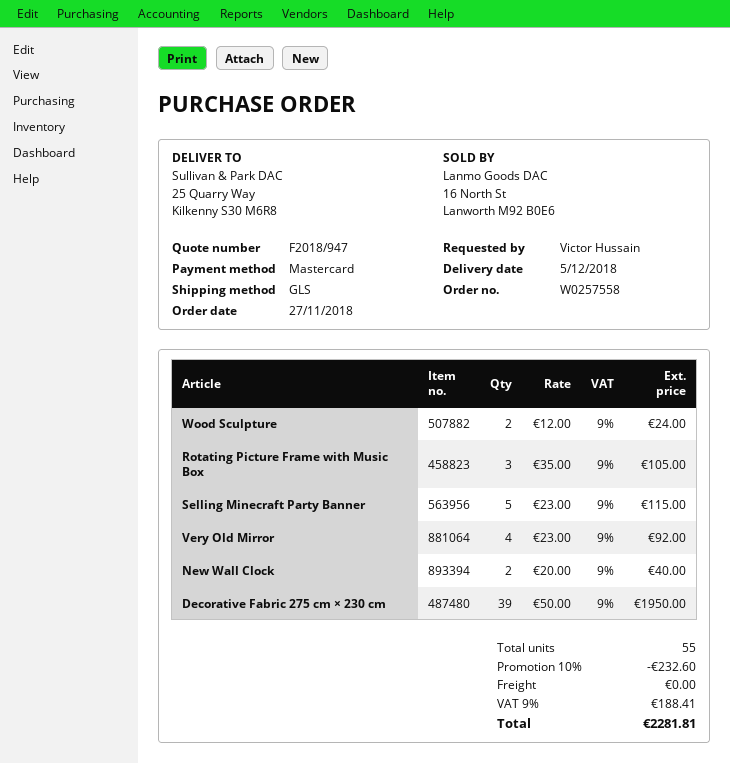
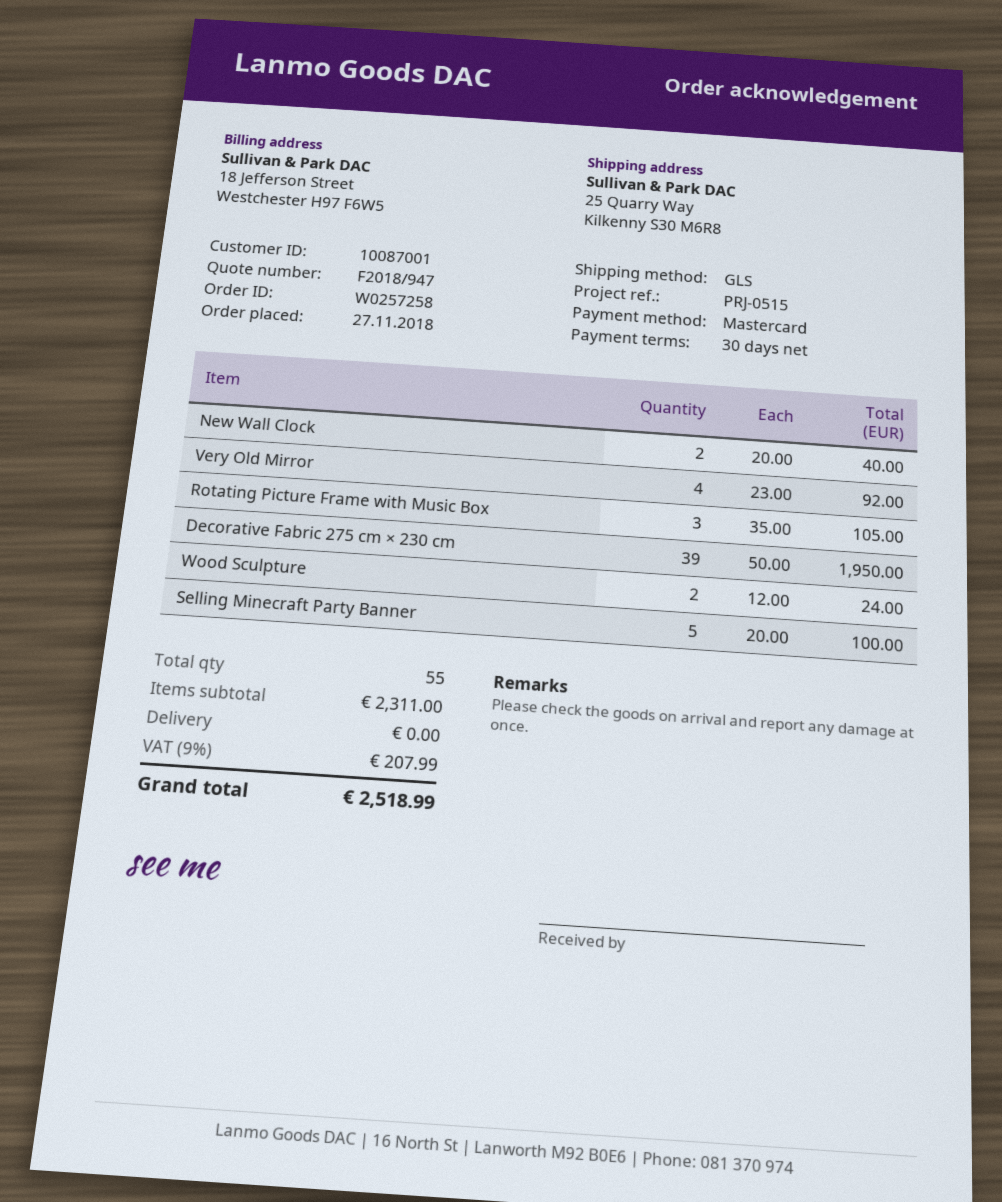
order number: W0257558 -> W0257258
Selling Minecraft Party Banner: 5 x 23.00 = 115.00 -> 5 x 20.00 = 100.00
discount: 10% = 232.60 -> none
tax: 9% = 188.41 -> 9% = 207.99
total: 2281.81 -> 2518.99

